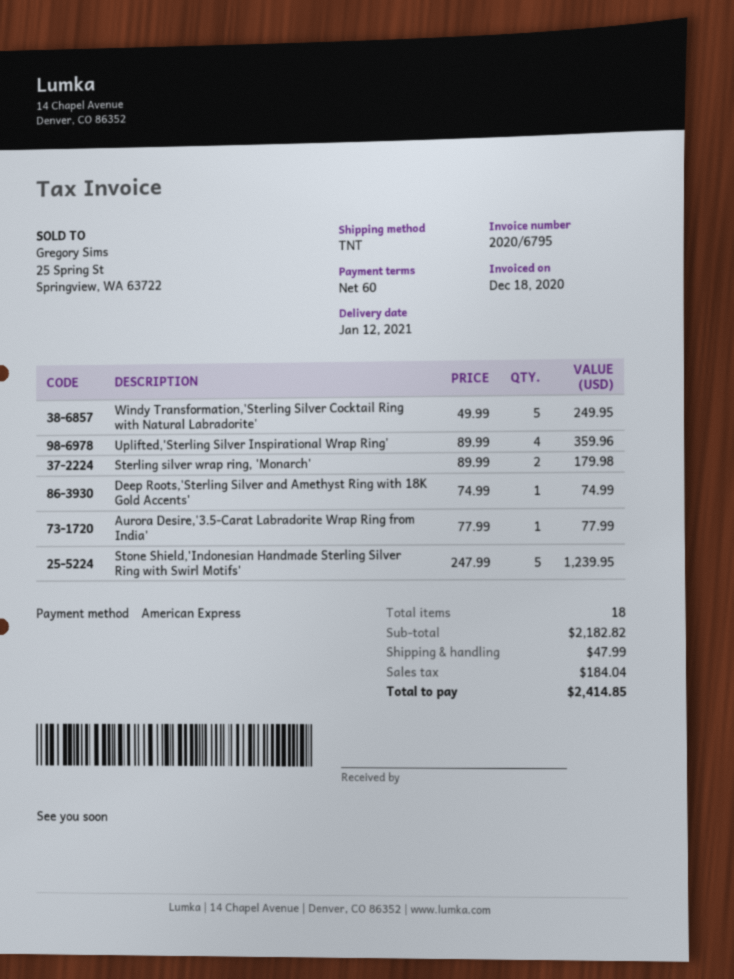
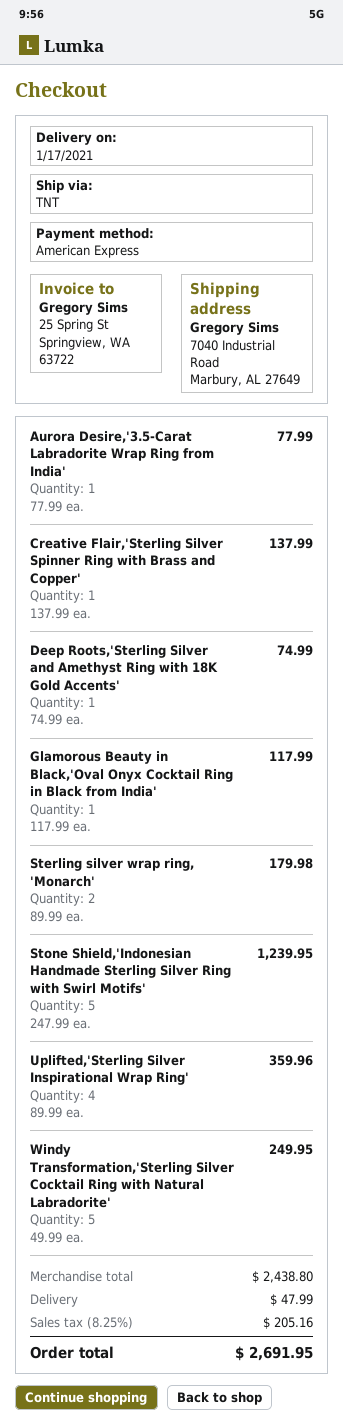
delivery date: 2021-01-12 -> 2021-01-17
Creative Flair,'Sterling Silver Spinner Ring with Brass and Copper': none -> 1 x 137.99 = 137.99
Glamorous Beauty in Black,'Oval Onyx Cocktail Ring in Black from India': none -> 1 x 117.99 = 117.99
subtotal: 2182.82 -> 2438.80
tax: 184.04 -> 205.16
total: 2414.85 -> 2691.95

